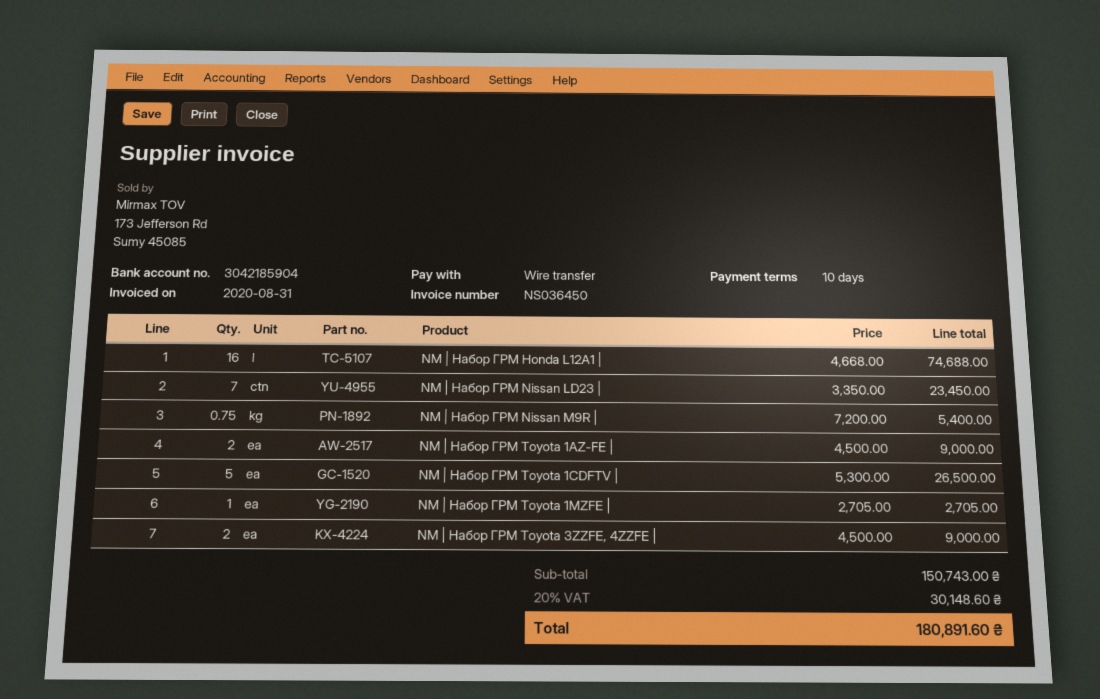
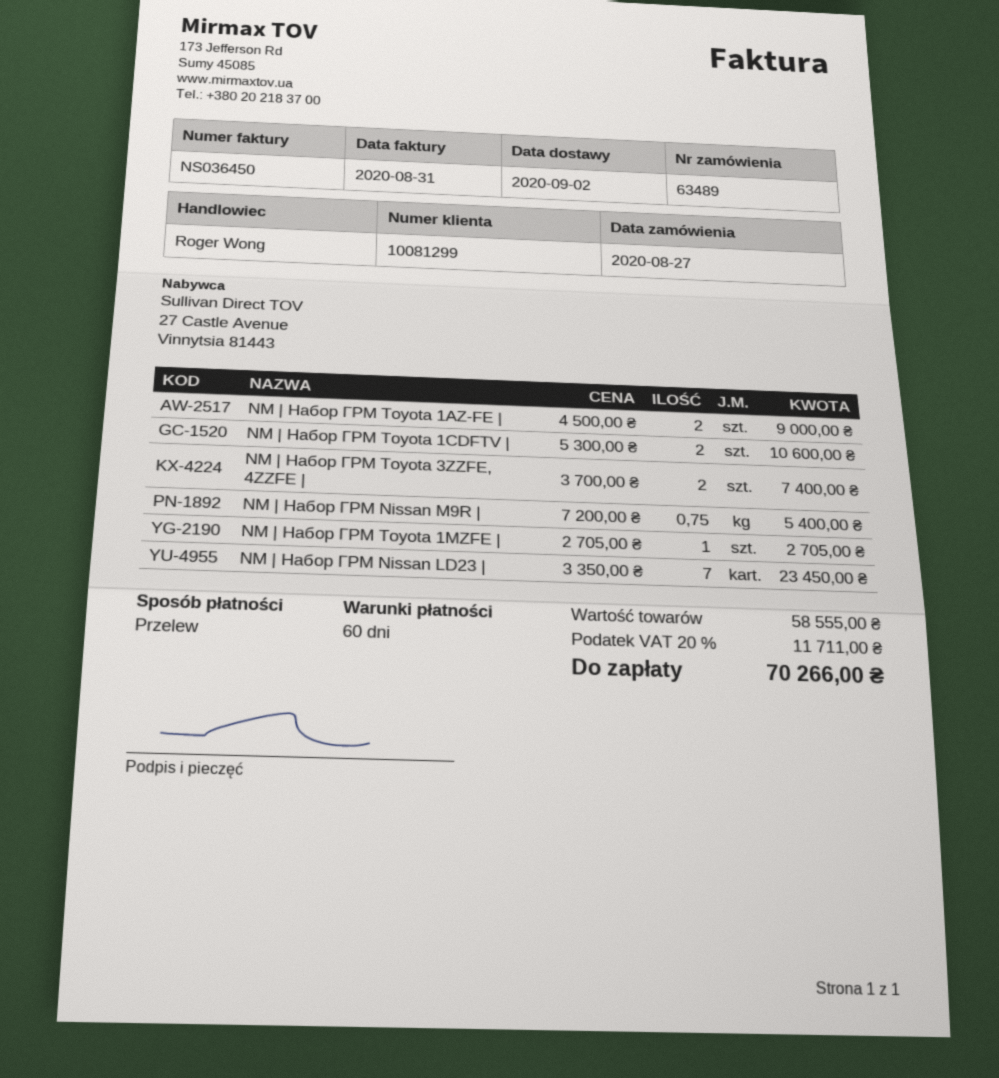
payment terms: 10 days -> 60 days
NM | Набор ГРМ Honda L12A1 |: 16 x 4668.00 = 74688.00 -> none
NM | Набор ГРМ Toyota 1CDFTV |: 5 x 5300.00 = 26500.00 -> 2 x 5300.00 = 10600.00
NM | Набор ГРМ Toyota 3ZZFE, 4ZZFE |: 2 x 4500.00 = 9000.00 -> 2 x 3700.00 = 7400.00
subtotal: 150743.00 -> 58555.00
tax: 20% = 30148.60 -> 20% = 11711.00
total: 180891.60 -> 70266.00

